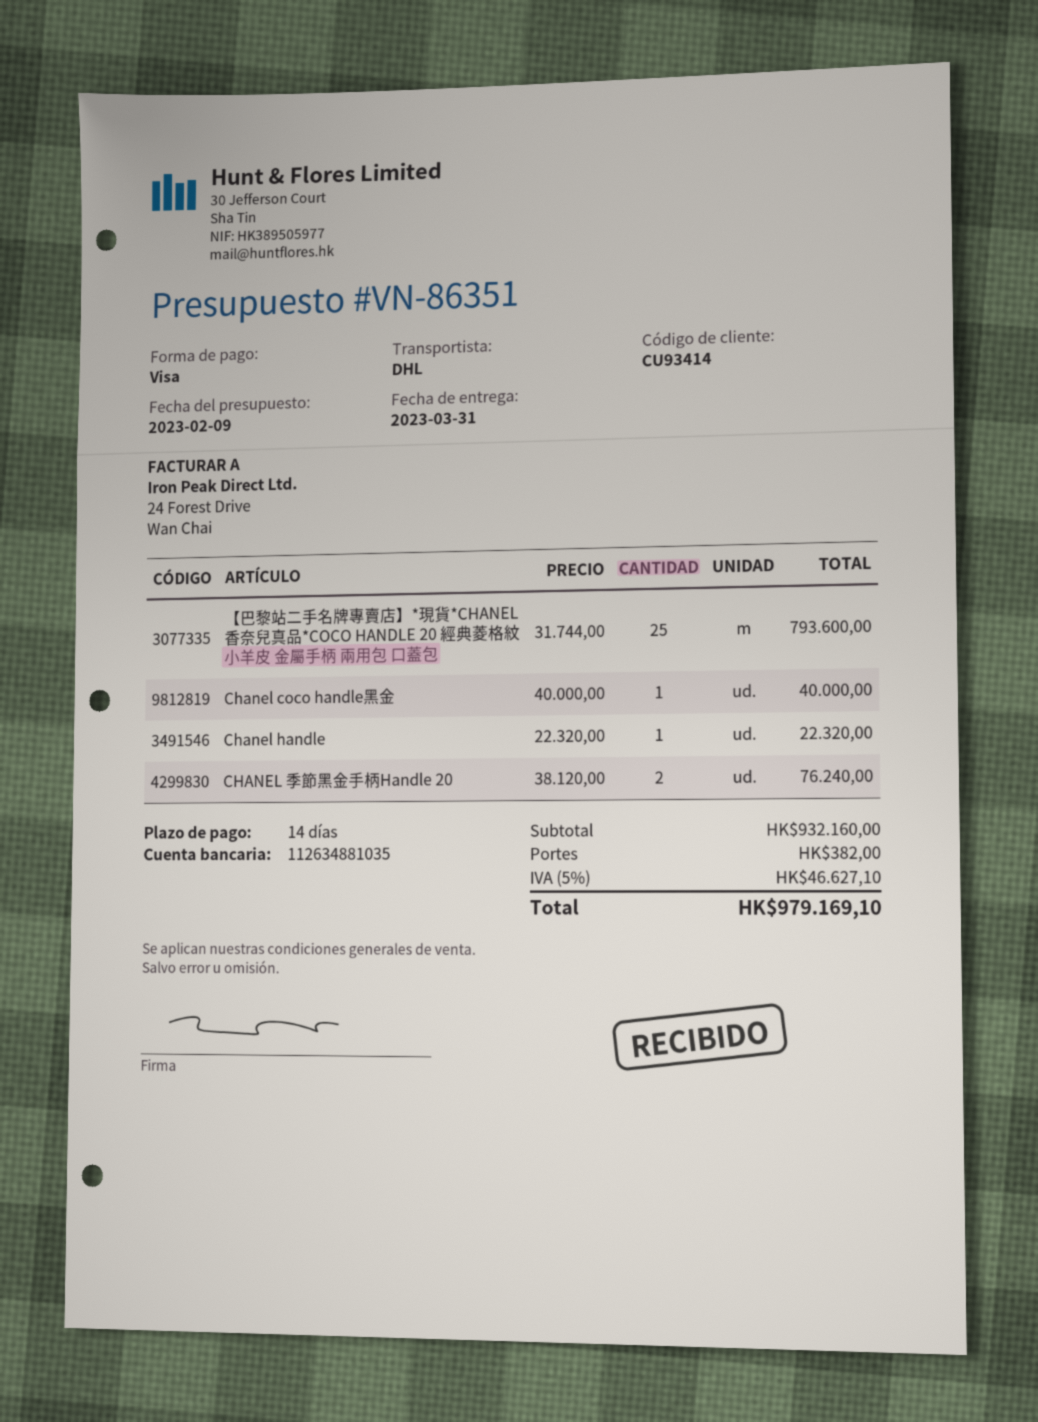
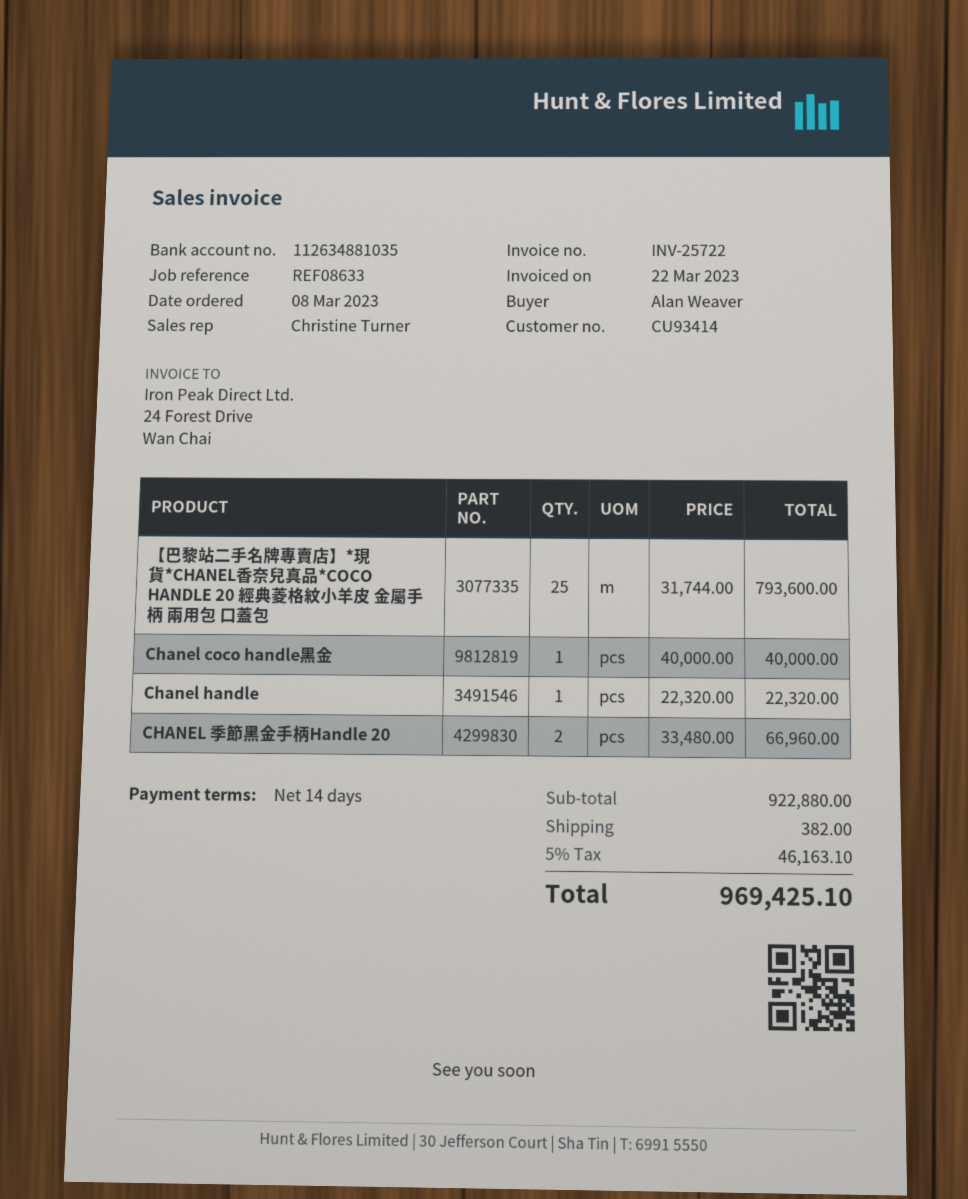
CHANEL 季節黑金手柄Handle 20: 2 x 38120.00 = 76240.00 -> 2 x 33480.00 = 66960.00
subtotal: 932160.00 -> 922880.00
tax: 5% = 46627.10 -> 5% = 46163.10
total: 979169.10 -> 969425.10

